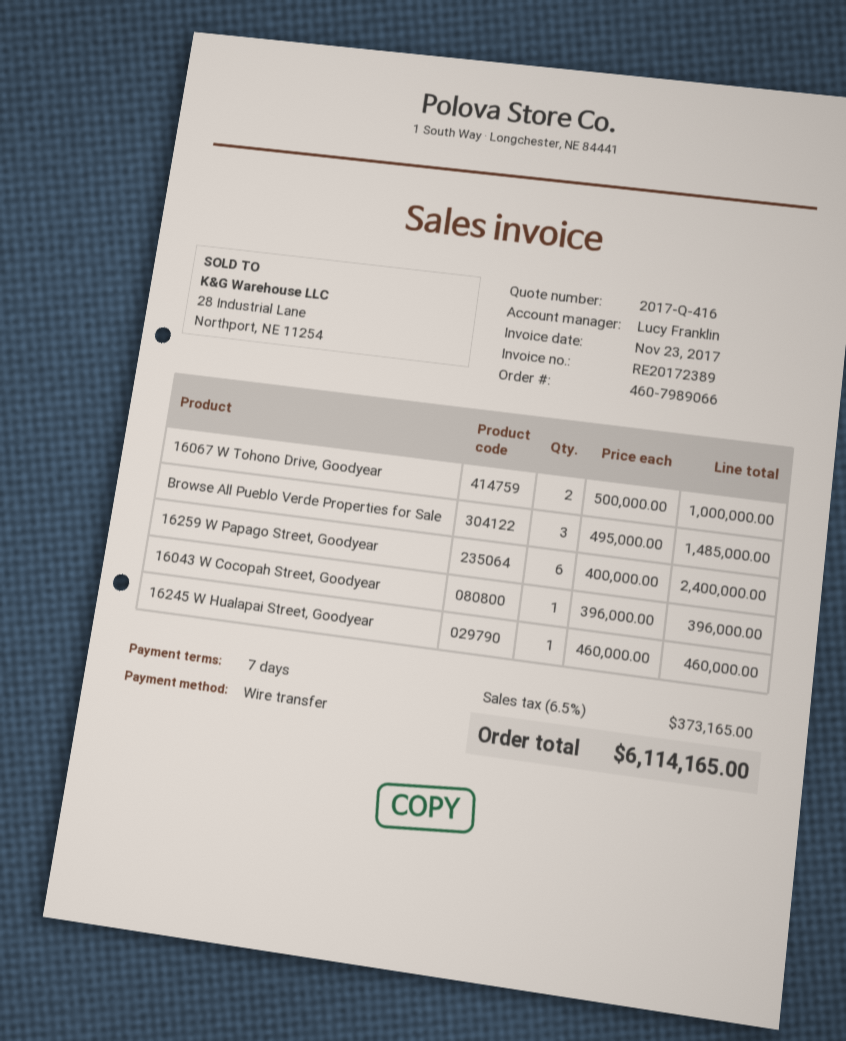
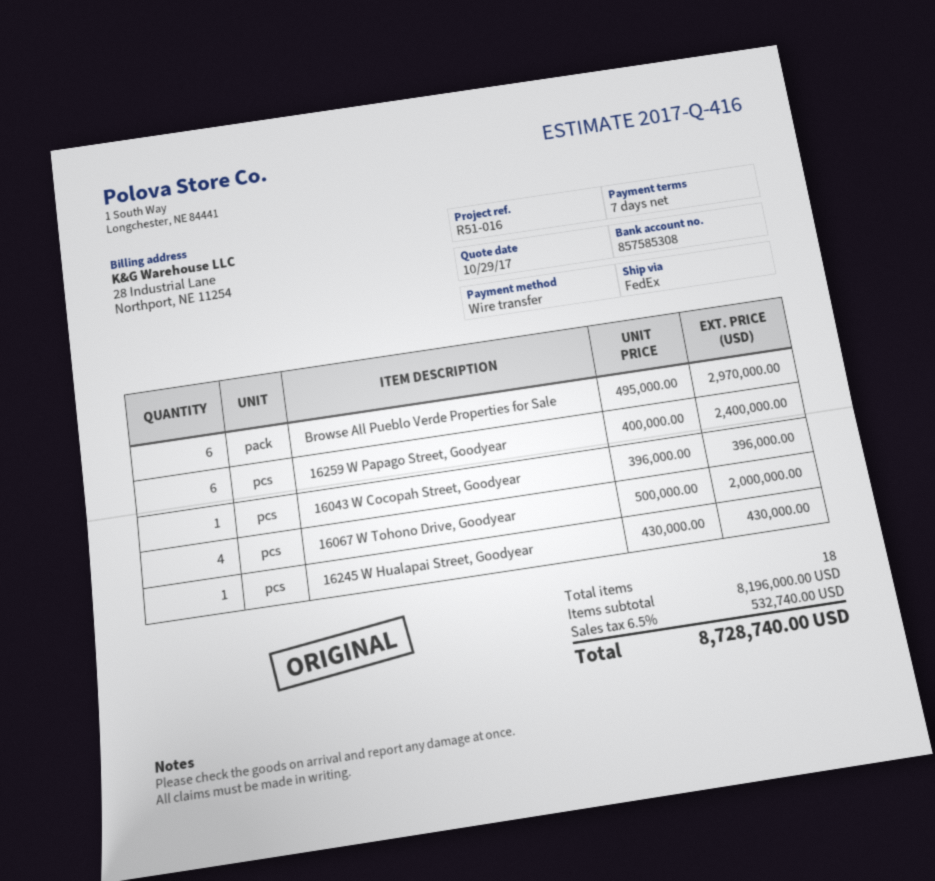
16067 W Tohono Drive, Goodyear: 2 x 500000.00 = 1000000.00 -> 4 x 500000.00 = 2000000.00
Browse All Pueblo Verde Properties for Sale: 3 x 495000.00 = 1485000.00 -> 6 x 495000.00 = 2970000.00
16245 W Hualapai Street, Goodyear: 1 x 460000.00 = 460000.00 -> 1 x 430000.00 = 430000.00
tax: 6.5% = 373165.00 -> 6.5% = 532740.00
total: 6114165.00 -> 8728740.00

